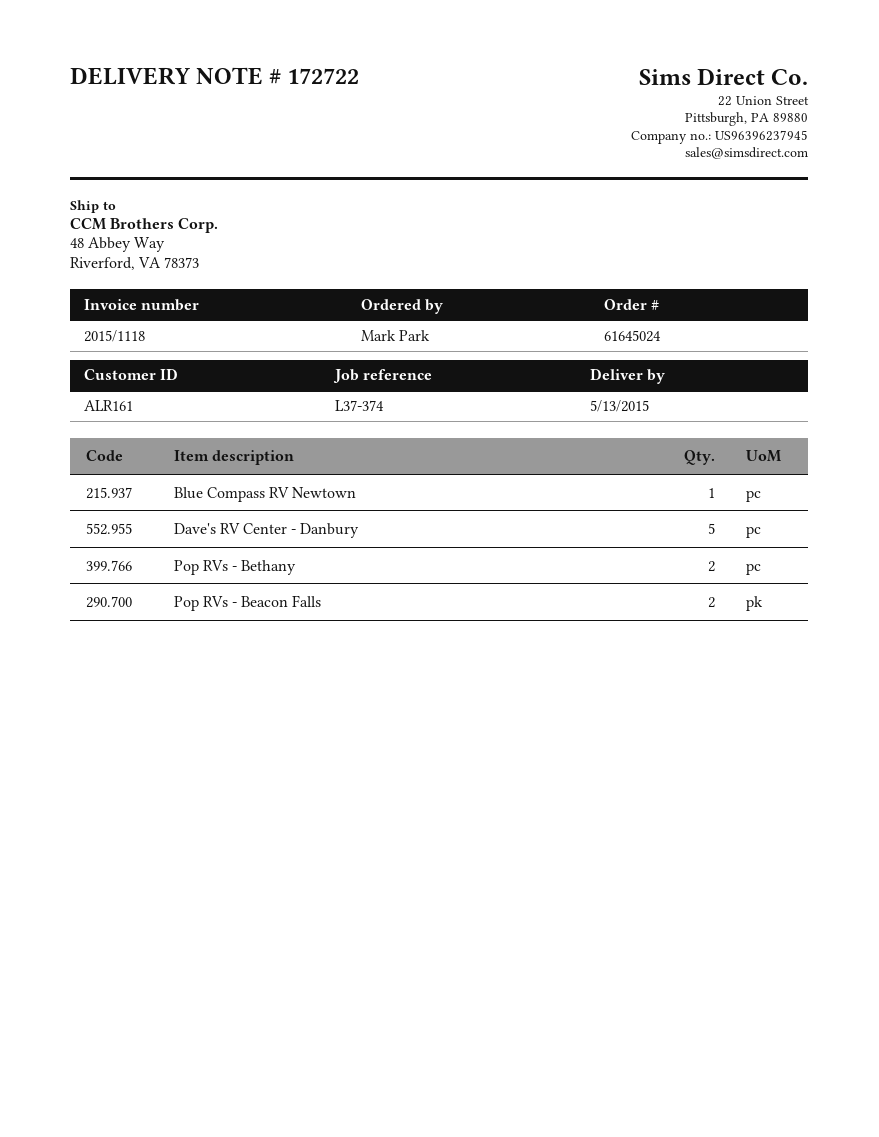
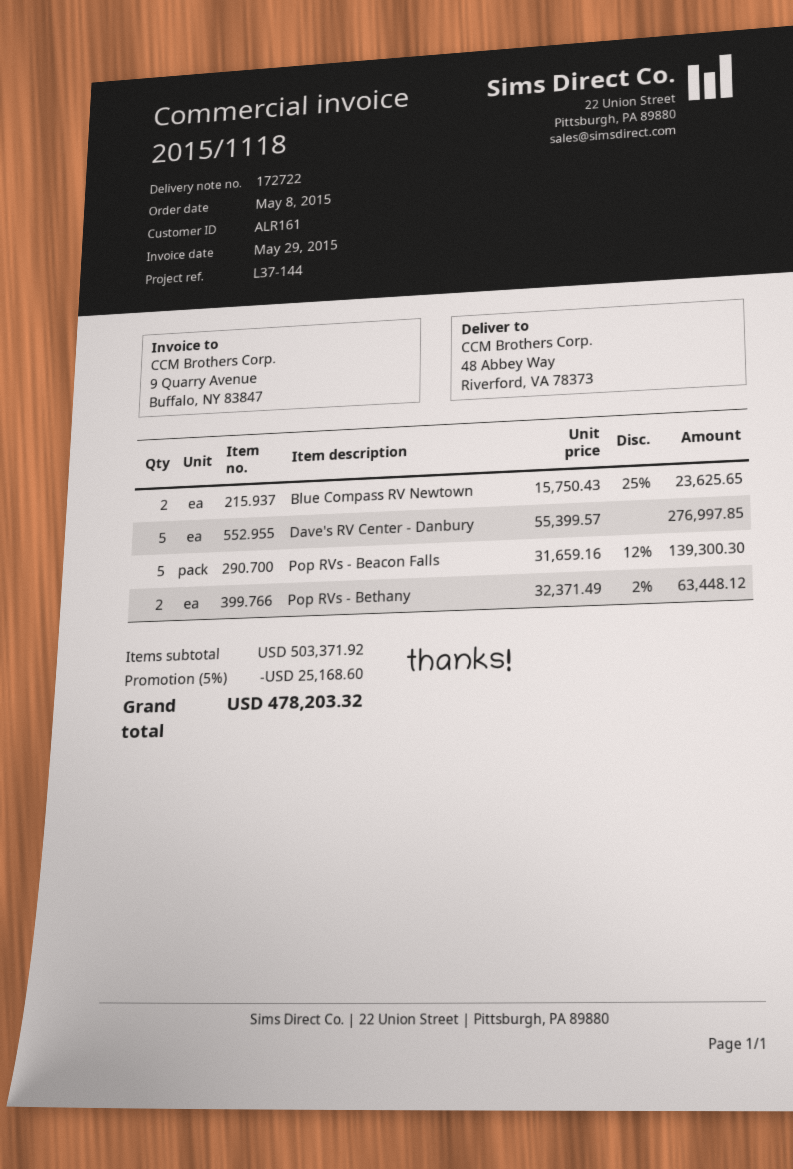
reference: L37-374 -> L37-144
Blue Compass RV Newtown: 1 -> 2
Pop RVs - Beacon Falls: 2 -> 5

